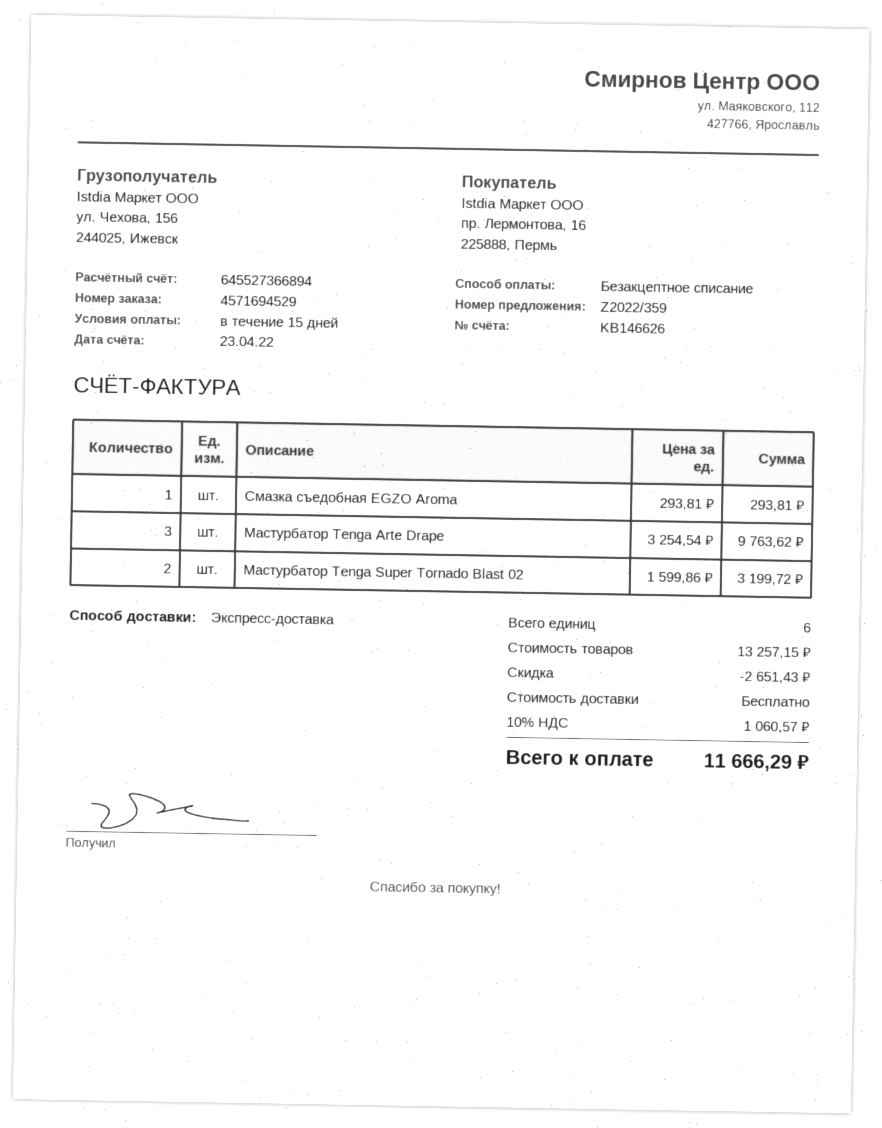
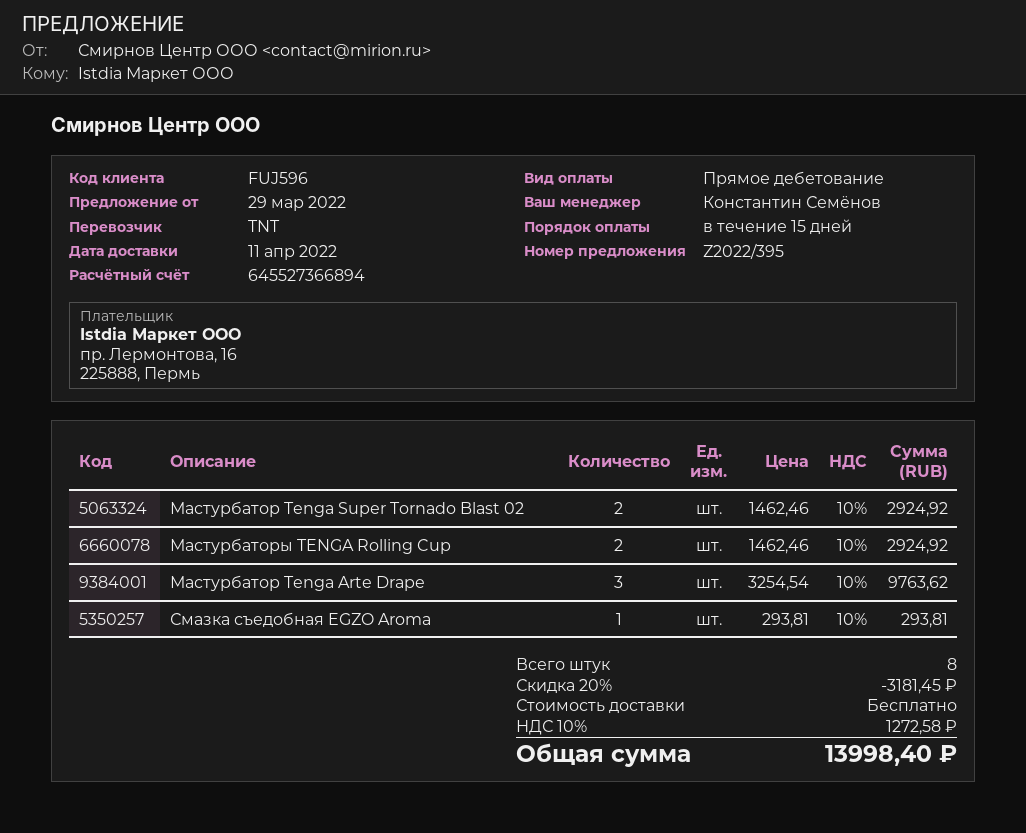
quote number: Z2022/359 -> Z2022/395
shipping method: express -> TNT
Мастурбатор Tenga Super Tornado Blast 02: 2 x 1599.86 = 3199.72 -> 2 x 1462.46 = 2924.92
Мастурбаторы TENGA Rolling Cup: none -> 2 x 1462.46 = 2924.92
total quantity: 6 -> 8
discount: 2651.43 -> 3181.45
tax: 10% = 1060.57 -> 10% = 1272.58
total: 11666.29 -> 13998.40

